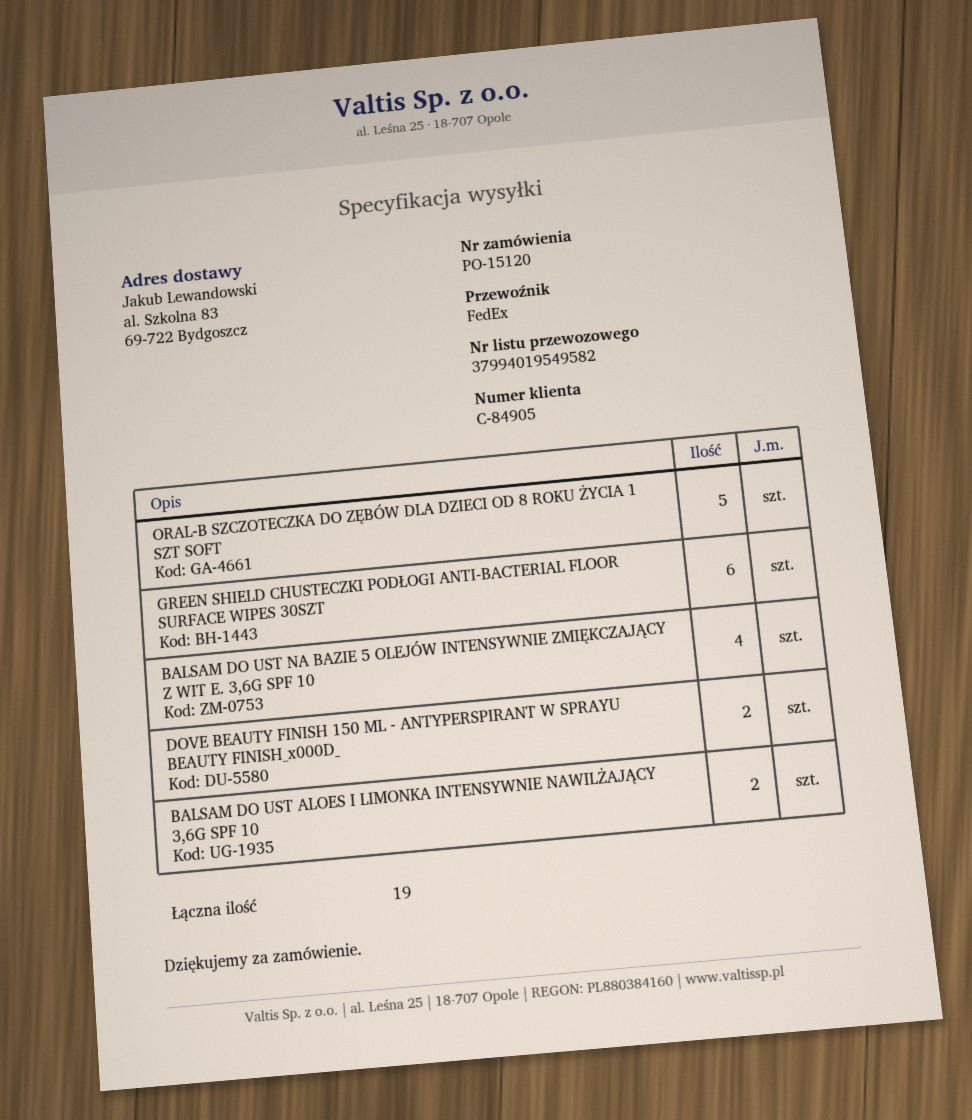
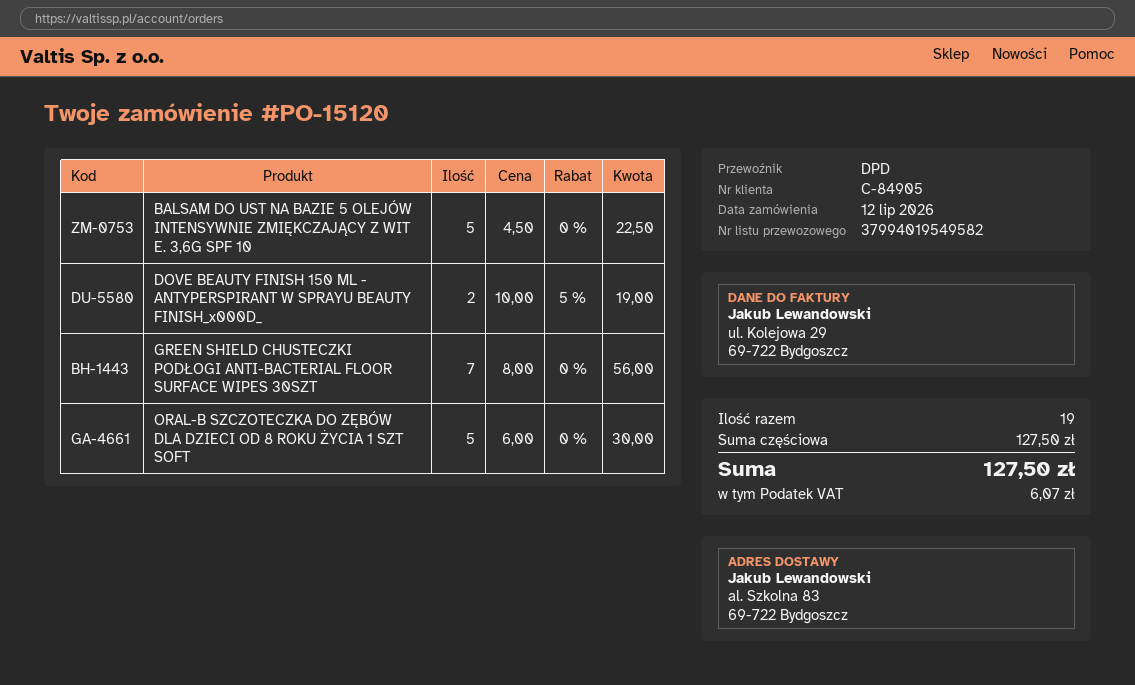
shipping method: FedEx -> DPD
GREEN SHIELD CHUSTECZKI PODŁOGI ANTI-BACTERIAL FLOOR SURFACE WIPES 30SZT: 6 -> 7
BALSAM DO UST NA BAZIE 5 OLEJÓW INTENSYWNIE ZMIĘKCZAJĄCY Z WIT E. 3,6G SPF 10: 4 -> 5
BALSAM DO UST ALOES I LIMONKA INTENSYWNIE NAWILŻAJĄCY 3,6G SPF 10: 2 -> none

